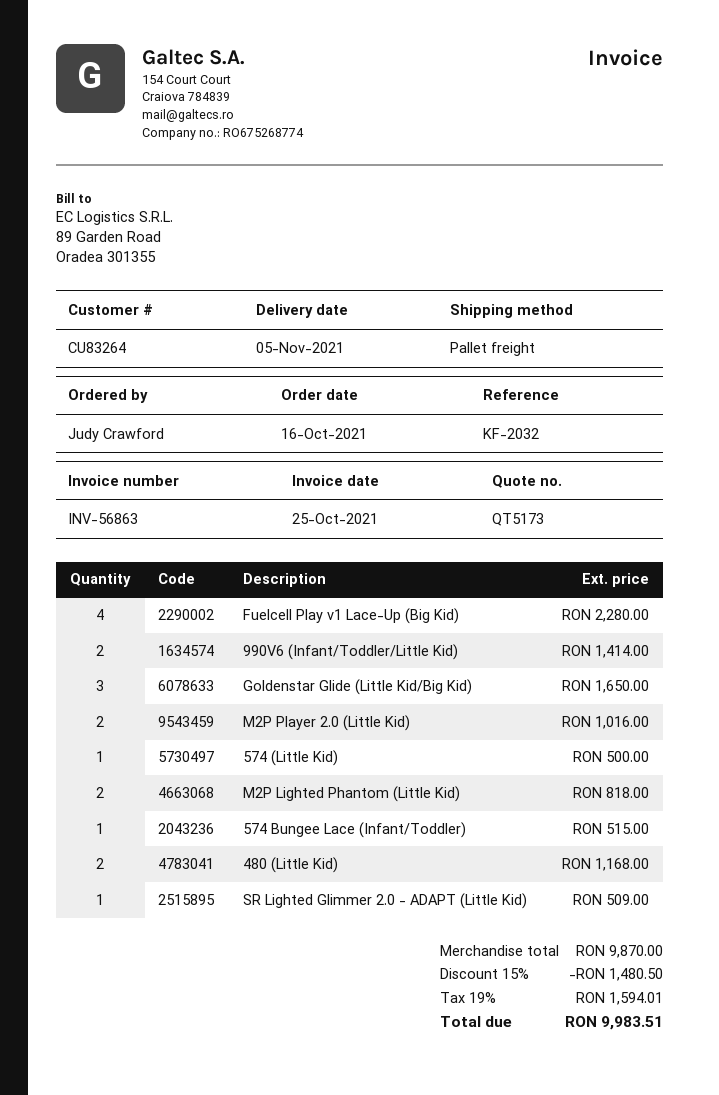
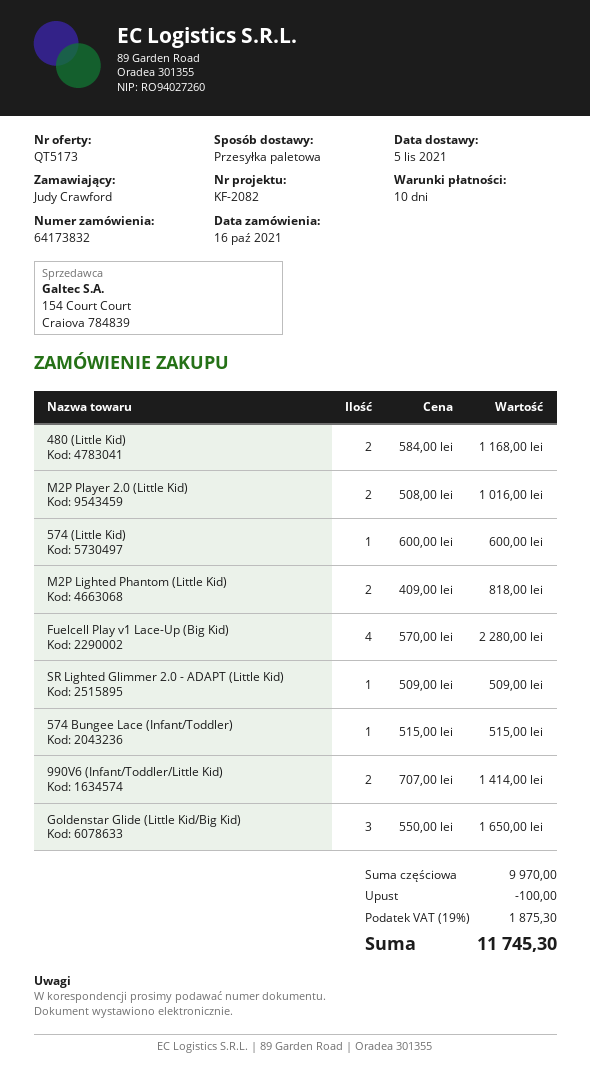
reference: KF-2032 -> KF-2082
574 (Little Kid): 1 for 500.00 -> 1 for 600.00
subtotal: 9870.00 -> 9970.00
discount: 1480.50 -> 100.00
tax: 19% = 1594.01 -> 19% = 1875.30
total: 9983.51 -> 11745.30

